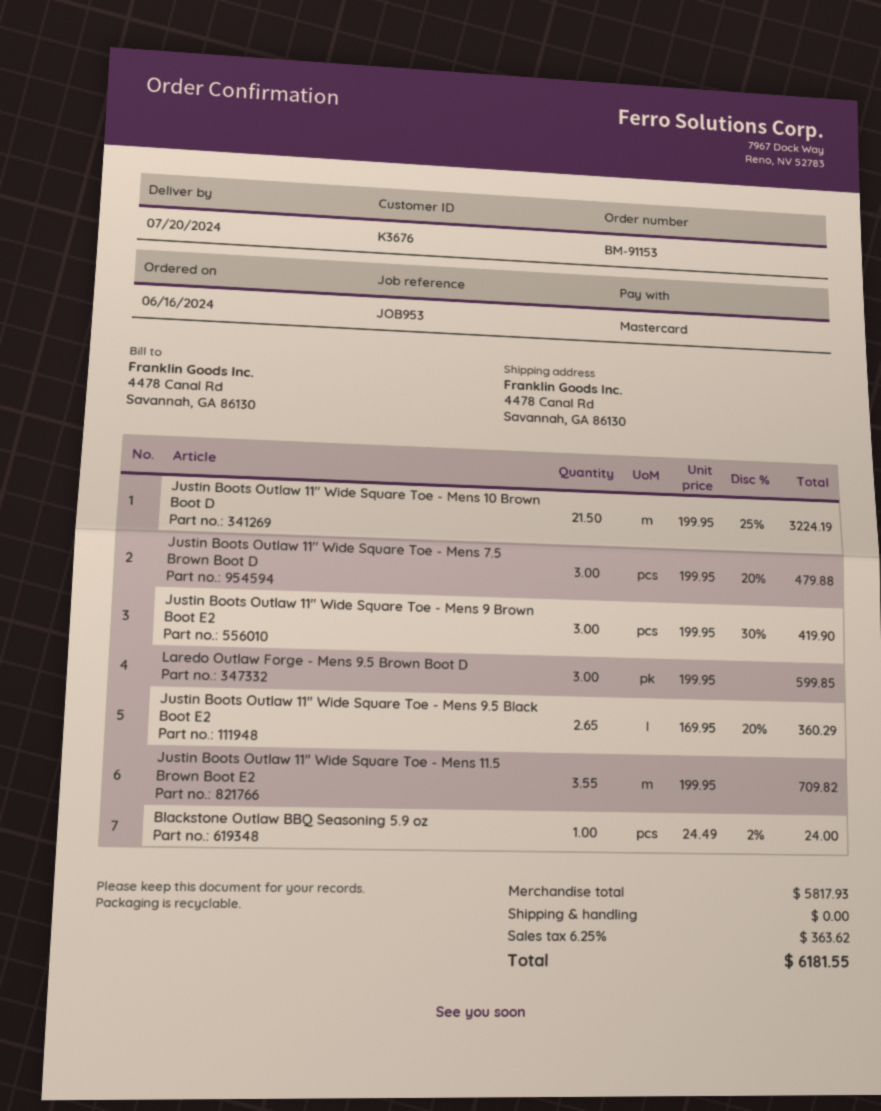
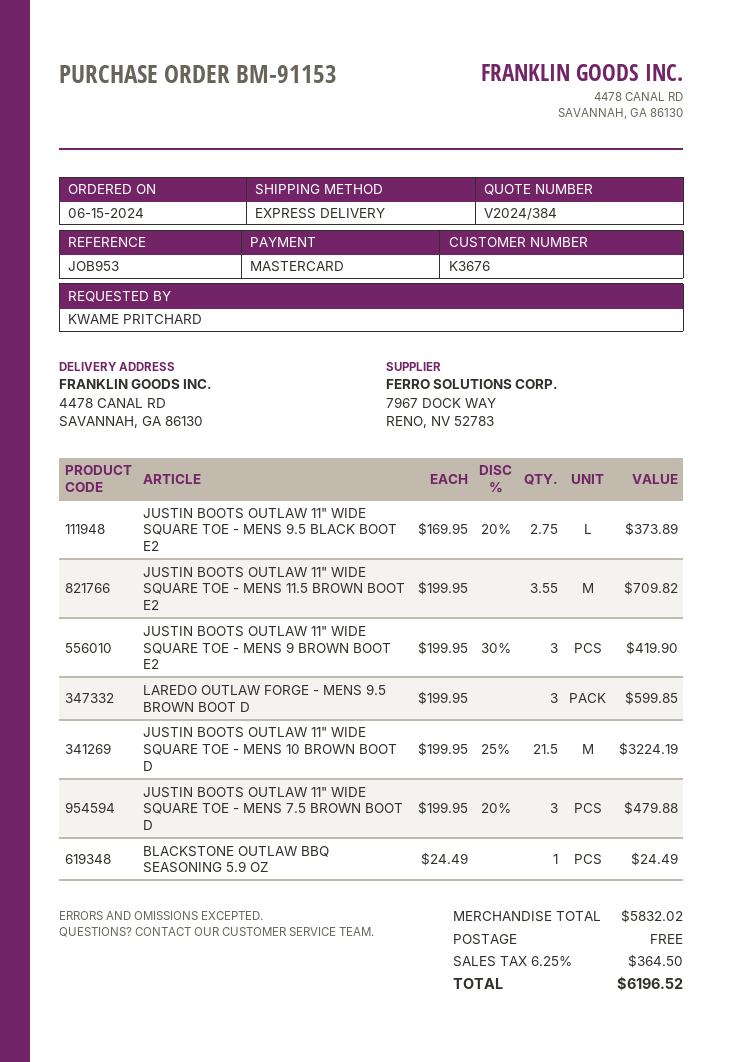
order date: 2024-06-16 -> 2024-06-15
Justin Boots Outlaw 11" Wide Square Toe - Mens 9.5 Black Boot E2: 2.65 x 169.95 - 20% = 360.29 -> 2.75 x 169.95 - 20% = 373.89
Blackstone Outlaw BBQ Seasoning 5.9 oz: 1 x 24.49 - 2% = 24.00 -> 1 x 24.49 = 24.49
subtotal: 5817.93 -> 5832.02
tax: 6.25% = 363.62 -> 6.25% = 364.50
total: 6181.55 -> 6196.52

